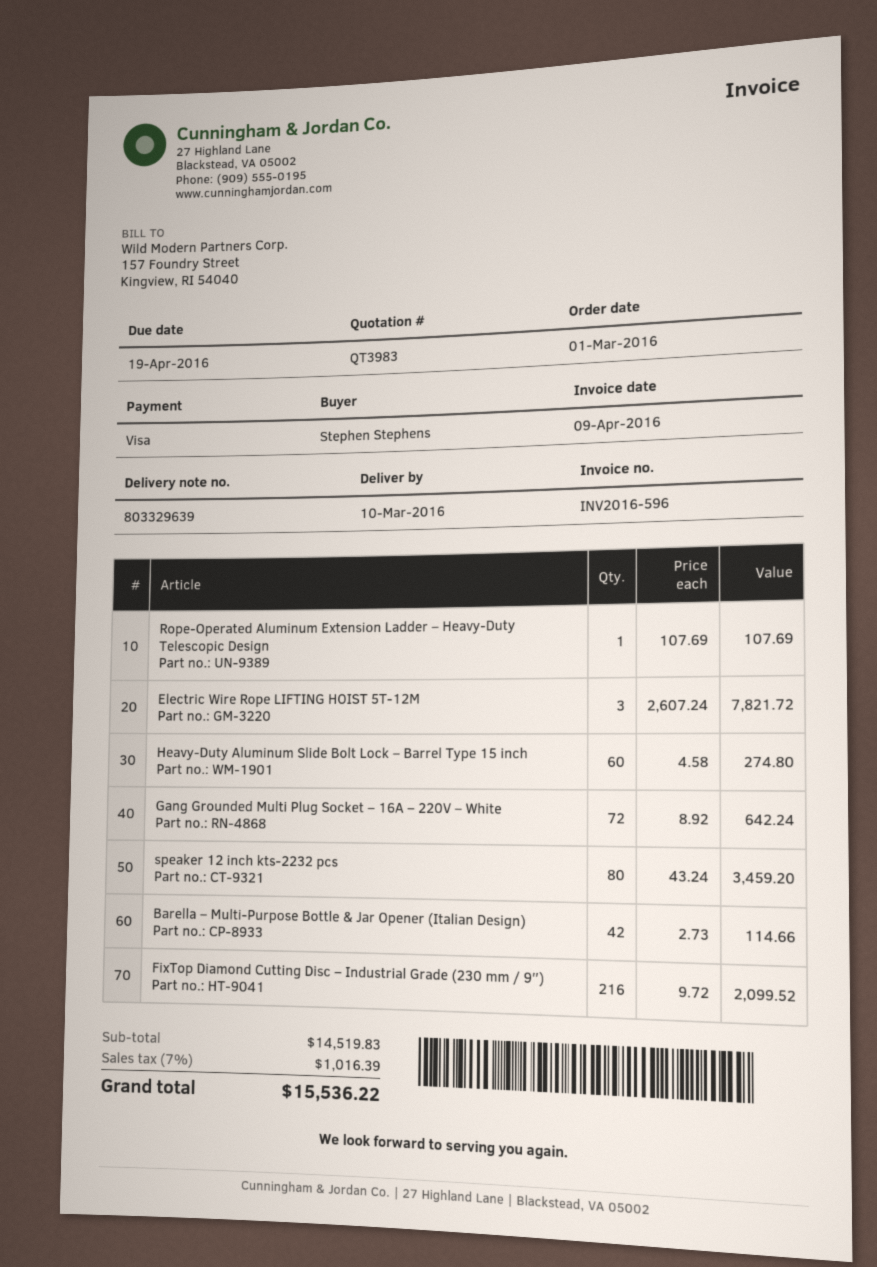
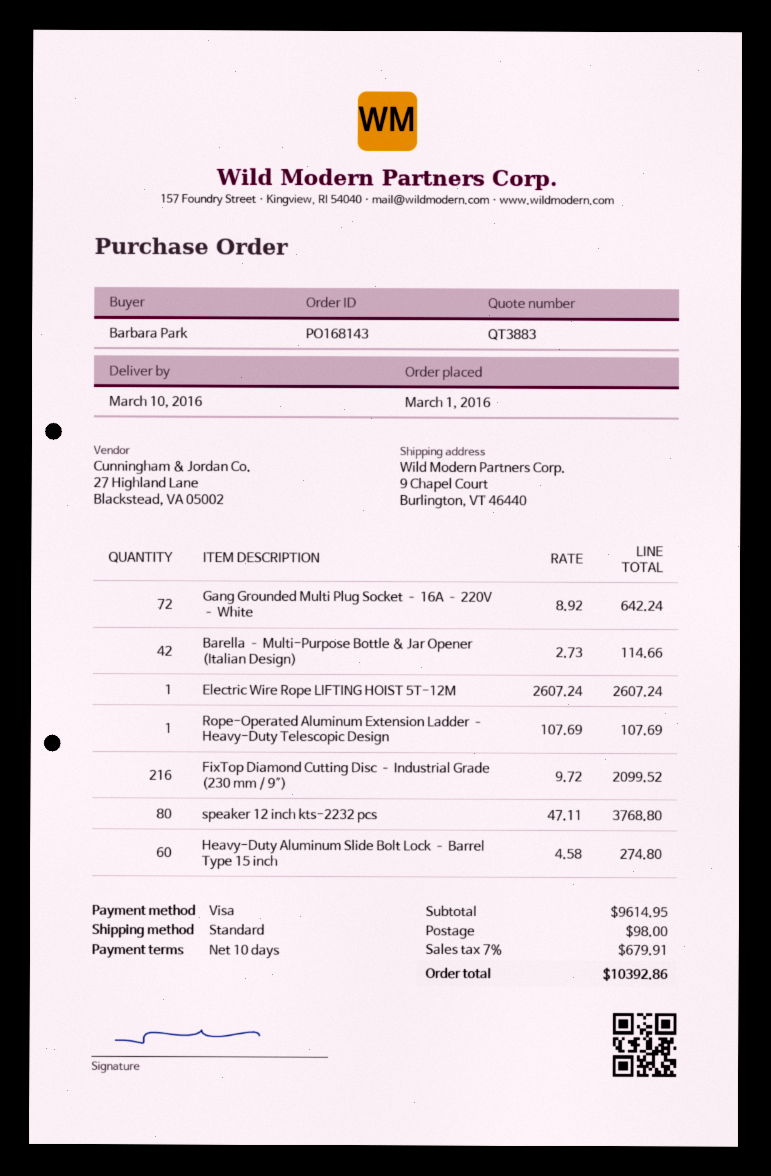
quote number: QT3983 -> QT3883
ordered by: Stephen Stephens -> Barbara Park
Electric Wire Rope LIFTING HOIST 5T-12M: 3 x 2607.24 = 7821.72 -> 1 x 2607.24 = 2607.24
speaker 12 inch kts-2232 pcs: 80 x 43.24 = 3459.20 -> 80 x 47.11 = 3768.80
subtotal: 14519.83 -> 9614.95
shipping: none -> 98.00
tax: 7% = 1016.39 -> 7% = 679.91
total: 15536.22 -> 10392.86

